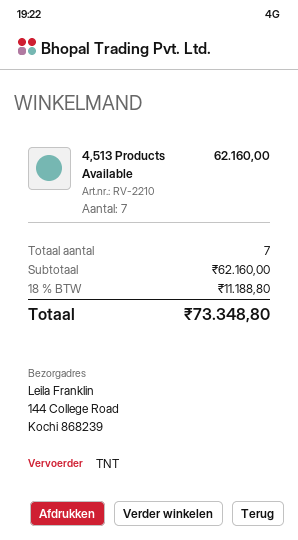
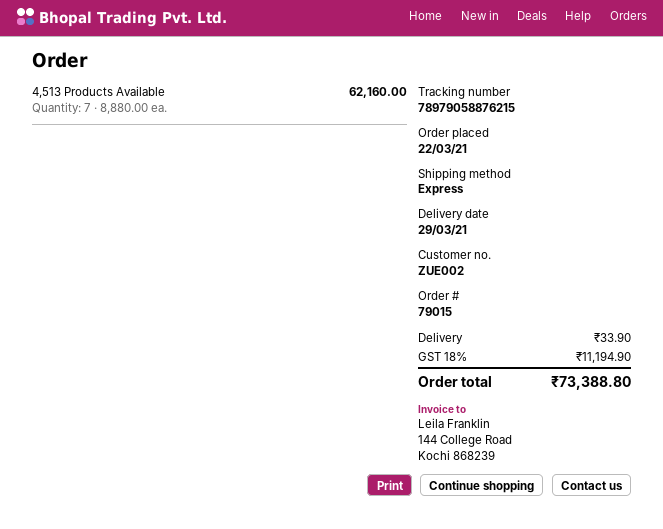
shipping method: TNT -> express
shipping: none -> 33.90
tax: 18% = 11188.80 -> 18% = 11194.90
total: 73348.80 -> 73388.80

